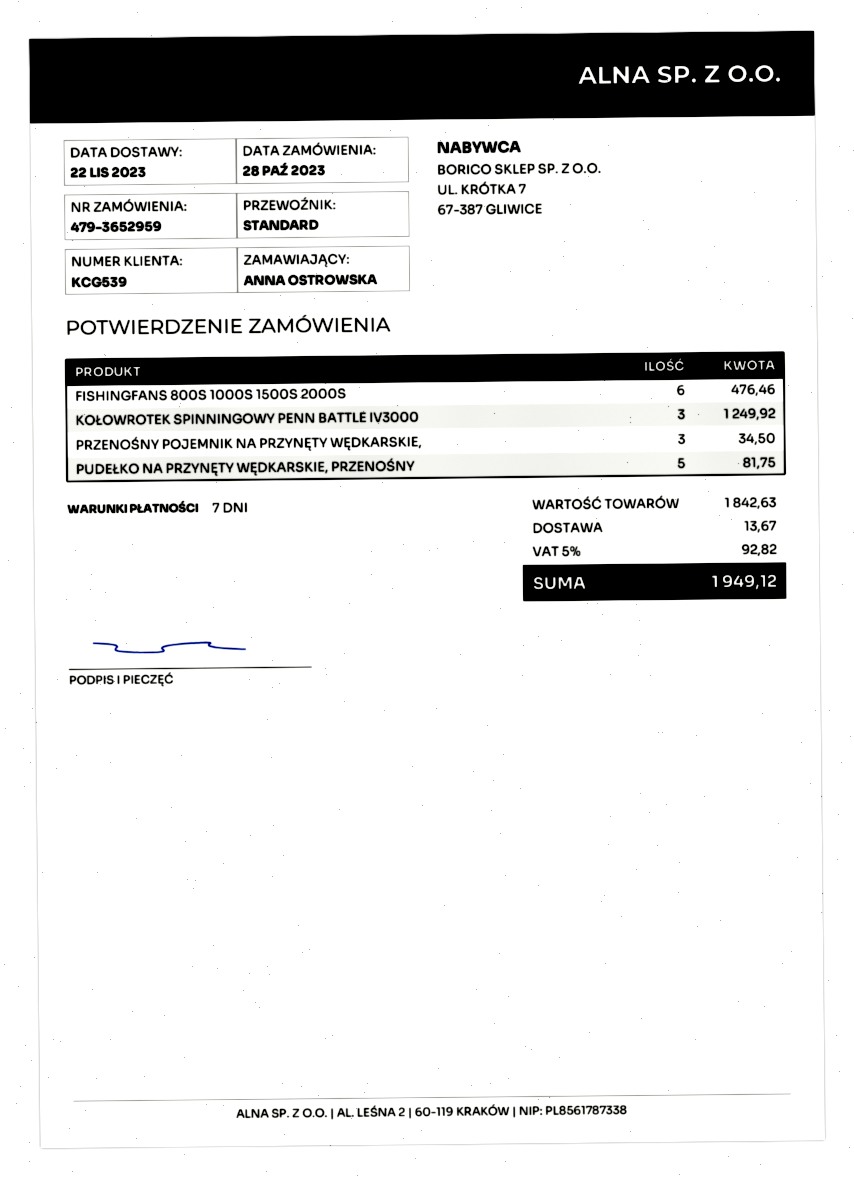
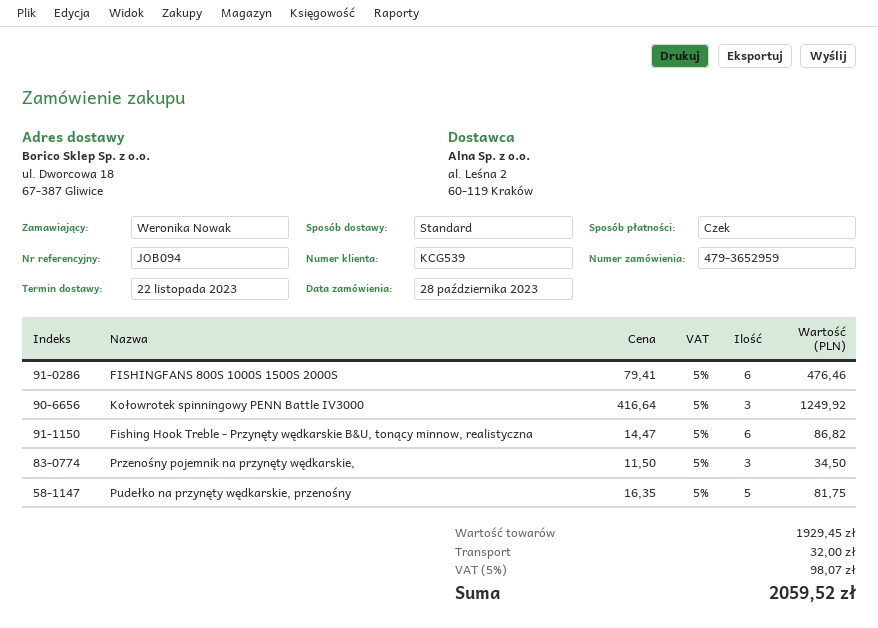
ordered by: ANNA OSTROWSKA -> Weronika Nowak
Fishing Hook Treble - Przynęty wędkarskie B&U, tonący minnow, realistyczna: none -> 6 for 86.82
subtotal: 1842.63 -> 1929.45
shipping: 13.67 -> 32.00
tax: 5% = 92.82 -> 5% = 98.07
total: 1949.12 -> 2059.52

